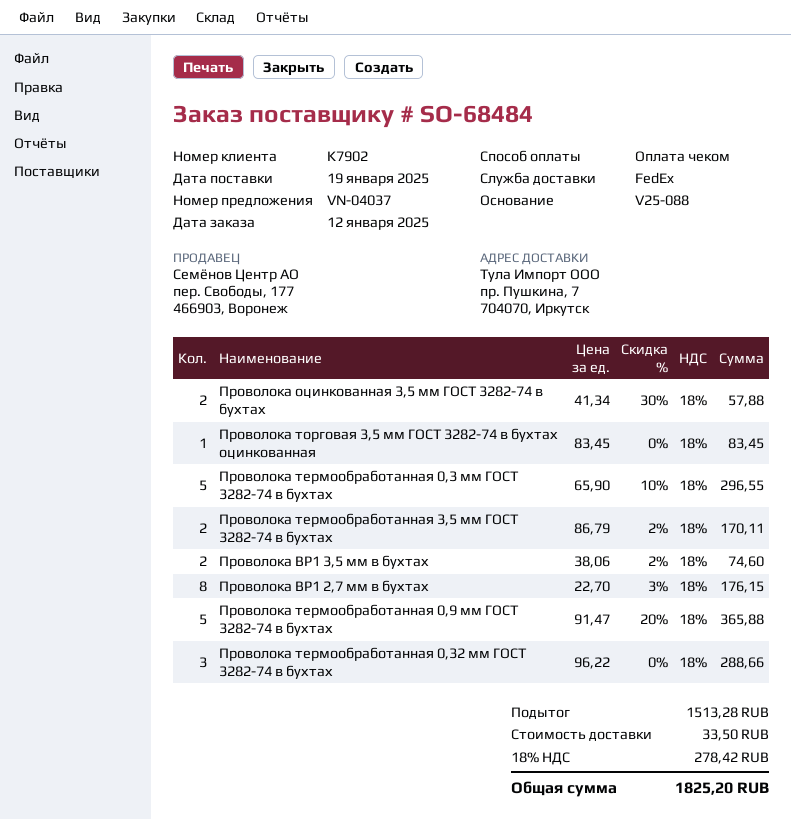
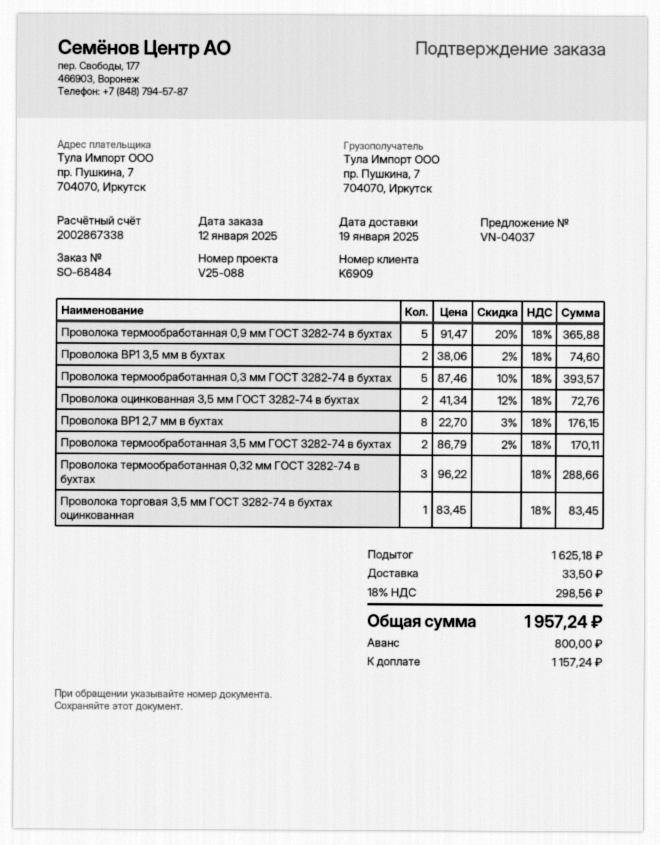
customer number: K7902 -> K6909
Проволока оцинкованная 3,5 мм ГОСТ 3282-74 в бухтах: 2 x 41.34 - 30% = 57.88 -> 2 x 41.34 - 12% = 72.76
Проволока термообработанная 0,3 мм ГОСТ 3282-74 в бухтах: 5 x 65.90 - 10% = 296.55 -> 5 x 87.46 - 10% = 393.57
subtotal: 1513.28 -> 1625.18
tax: 18% = 278.42 -> 18% = 298.56
total: 1825.20 -> 1957.24

